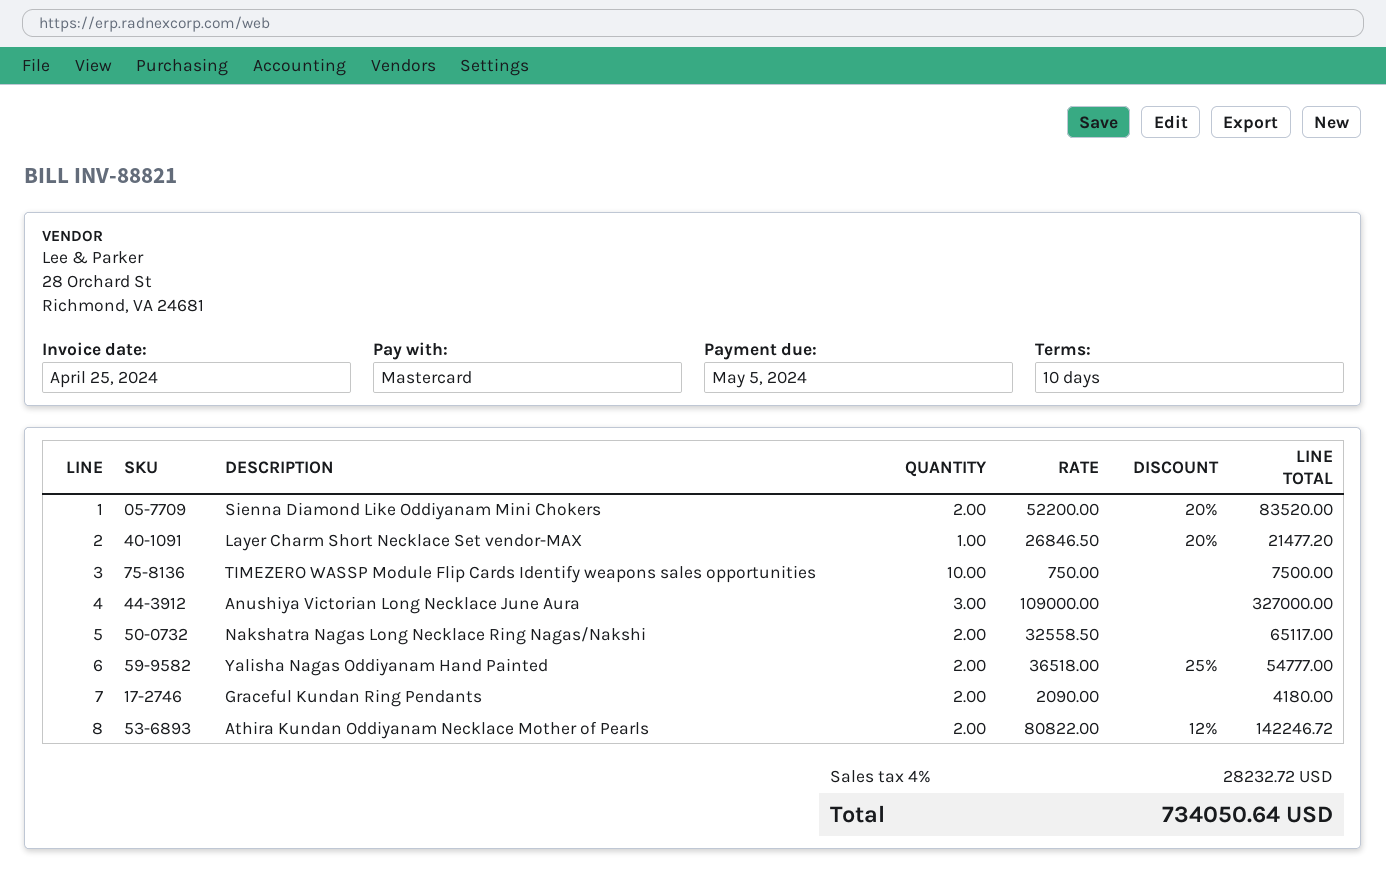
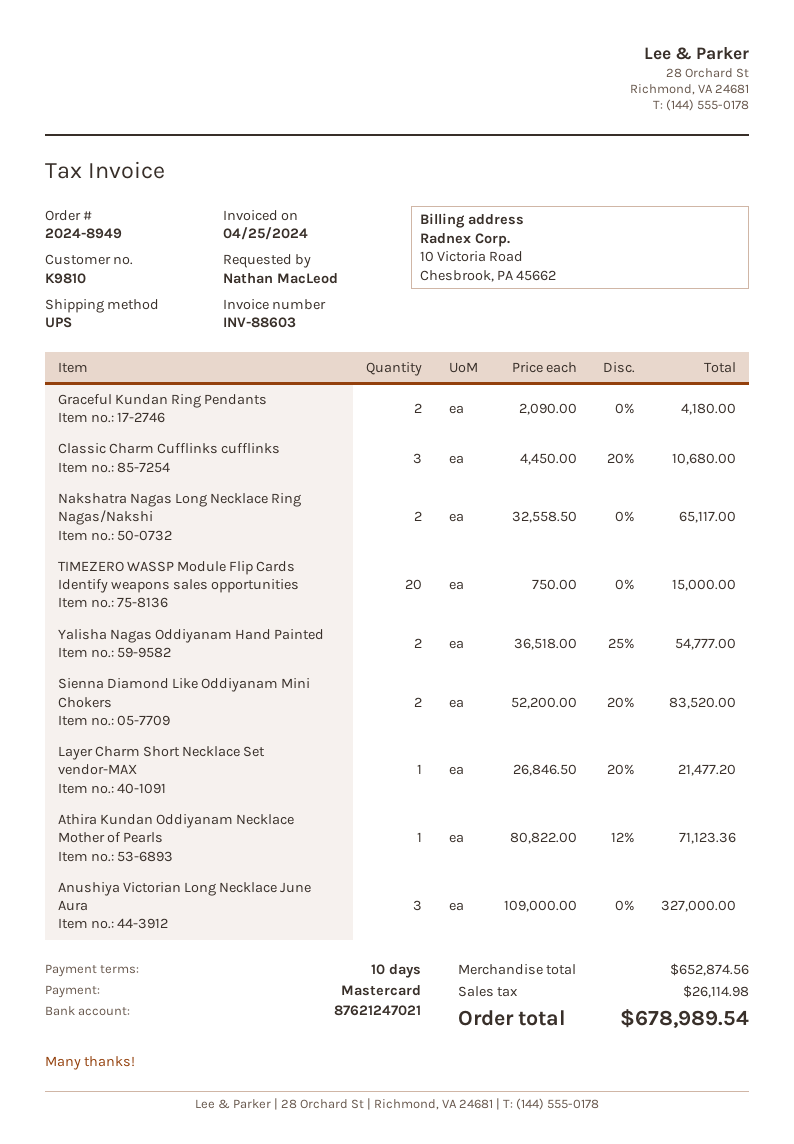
invoice number: INV-88821 -> INV-88603
TIMEZERO WASSP Module Flip Cards Identify weapons sales opportunities: 10 x 750.00 = 7500.00 -> 20 x 750.00 = 15000.00
Athira Kundan Oddiyanam Necklace Mother of Pearls: 2 x 80822.00 - 12% = 142246.72 -> 1 x 80822.00 - 12% = 71123.36
Classic Charm Cufflinks cufflinks: none -> 3 x 4450.00 - 20% = 10680.00
tax: 28232.72 -> 26114.98
total: 734050.64 -> 678989.54

